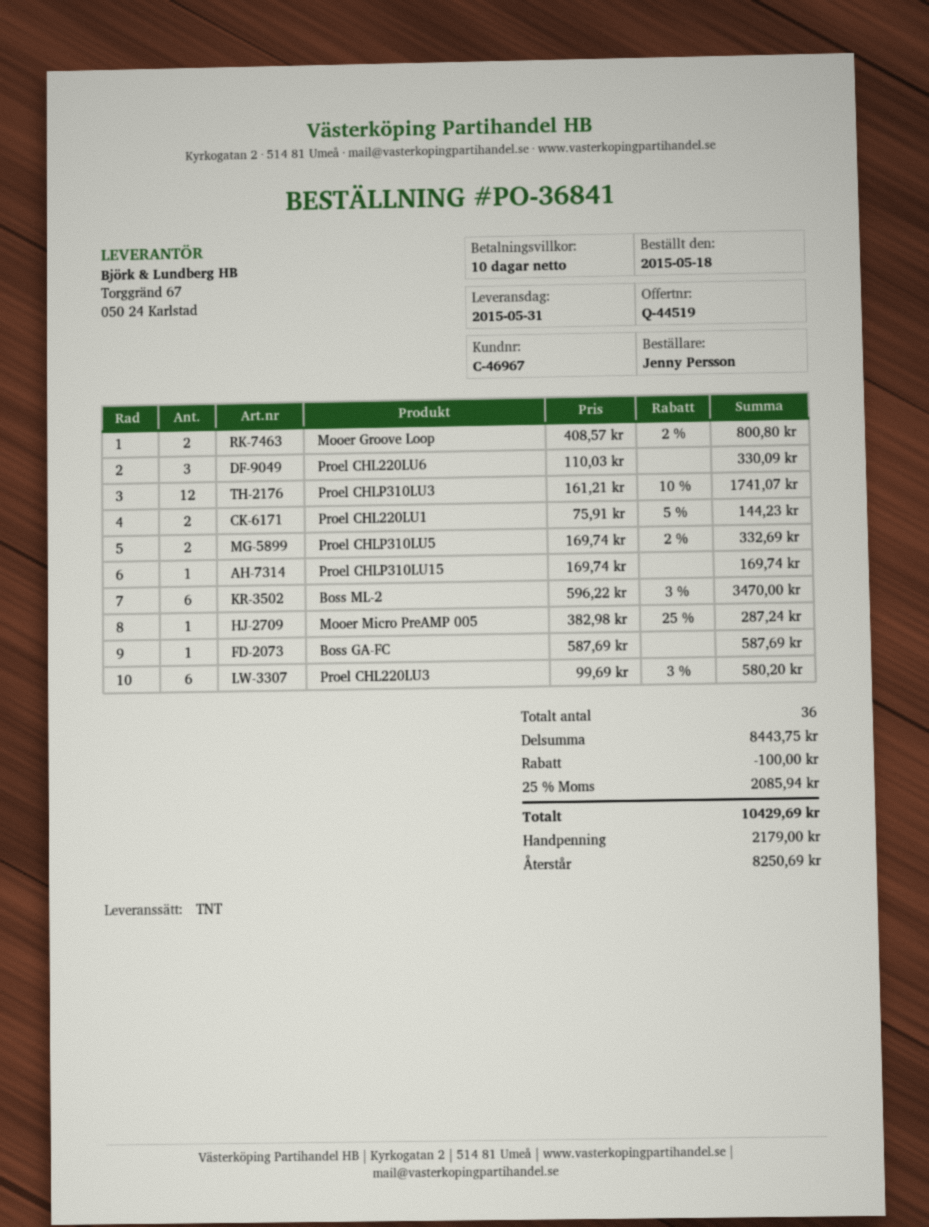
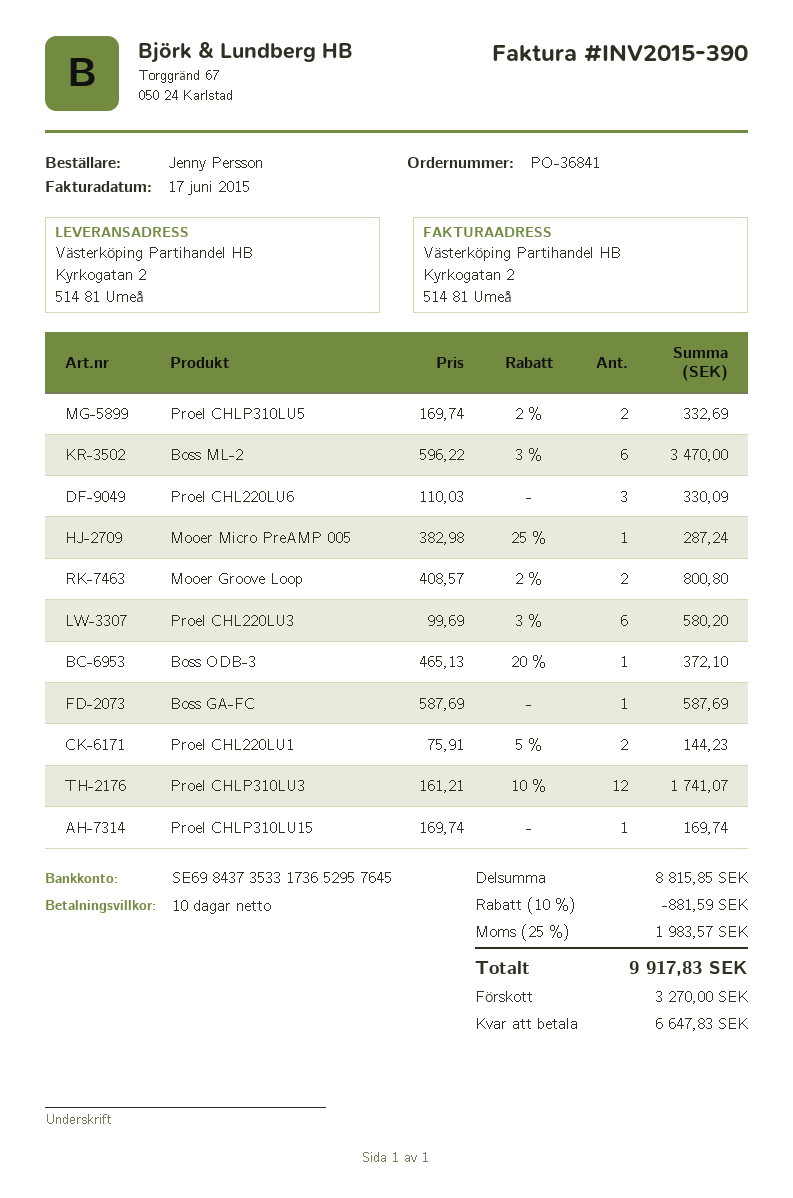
Boss ODB-3: none -> 1 x 465.13 - 20% = 372.10
subtotal: 8443.75 -> 8815.85
discount: 100.00 -> 881.59
tax: 25% = 2085.94 -> 25% = 1983.57
total: 10429.69 -> 9917.83
deposit: 2179.00 -> 3270.00
balance: 8250.69 -> 6647.83

